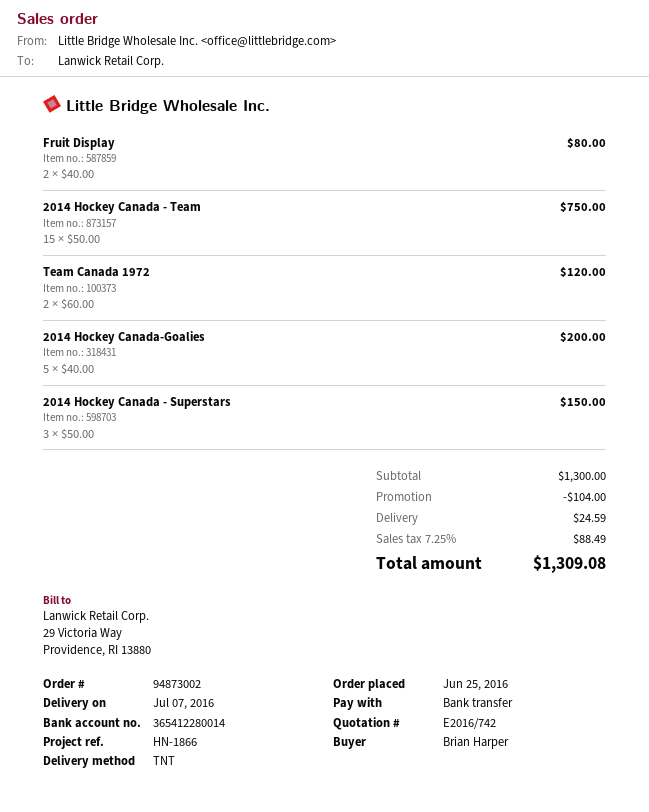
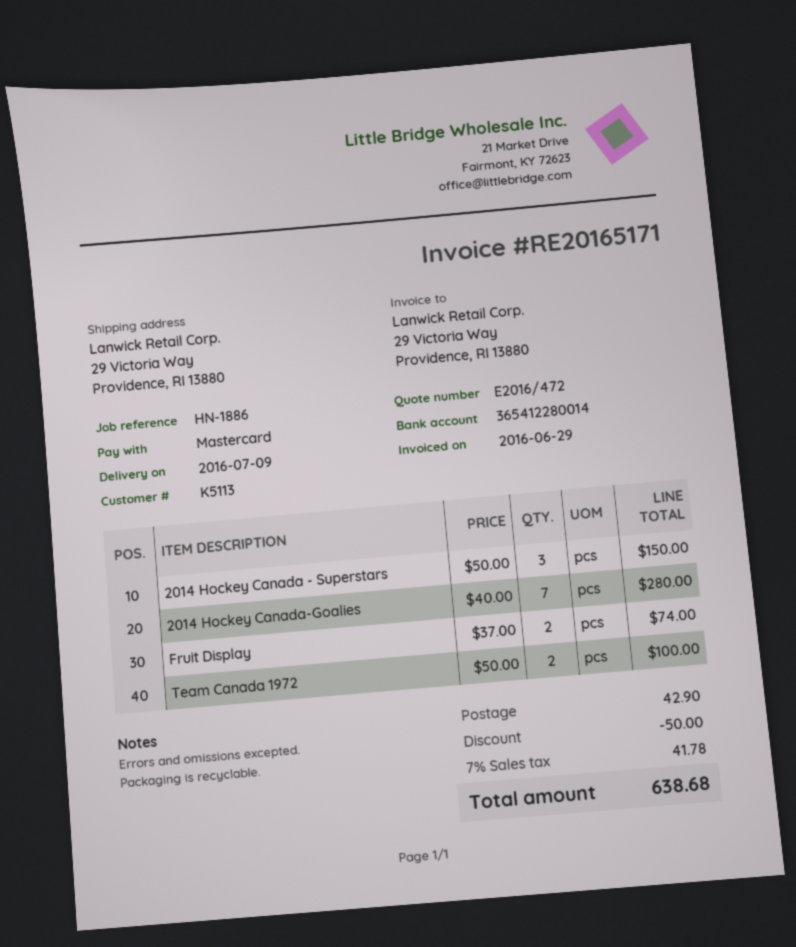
quote number: E2016/742 -> E2016/472
delivery date: 2016-07-07 -> 2016-07-09
reference: HN-1866 -> HN-1886
payment method: bank transfer -> Mastercard
Fruit Display: 2 x 40.00 = 80.00 -> 2 x 37.00 = 74.00
2014 Hockey Canada - Team: 15 x 50.00 = 750.00 -> none
Team Canada 1972: 2 x 60.00 = 120.00 -> 2 x 50.00 = 100.00
2014 Hockey Canada-Goalies: 5 x 40.00 = 200.00 -> 7 x 40.00 = 280.00
discount: 104.00 -> 50.00
shipping: 24.59 -> 42.90
tax: 7.25% = 88.49 -> 7% = 41.78
total: 1309.08 -> 638.68

